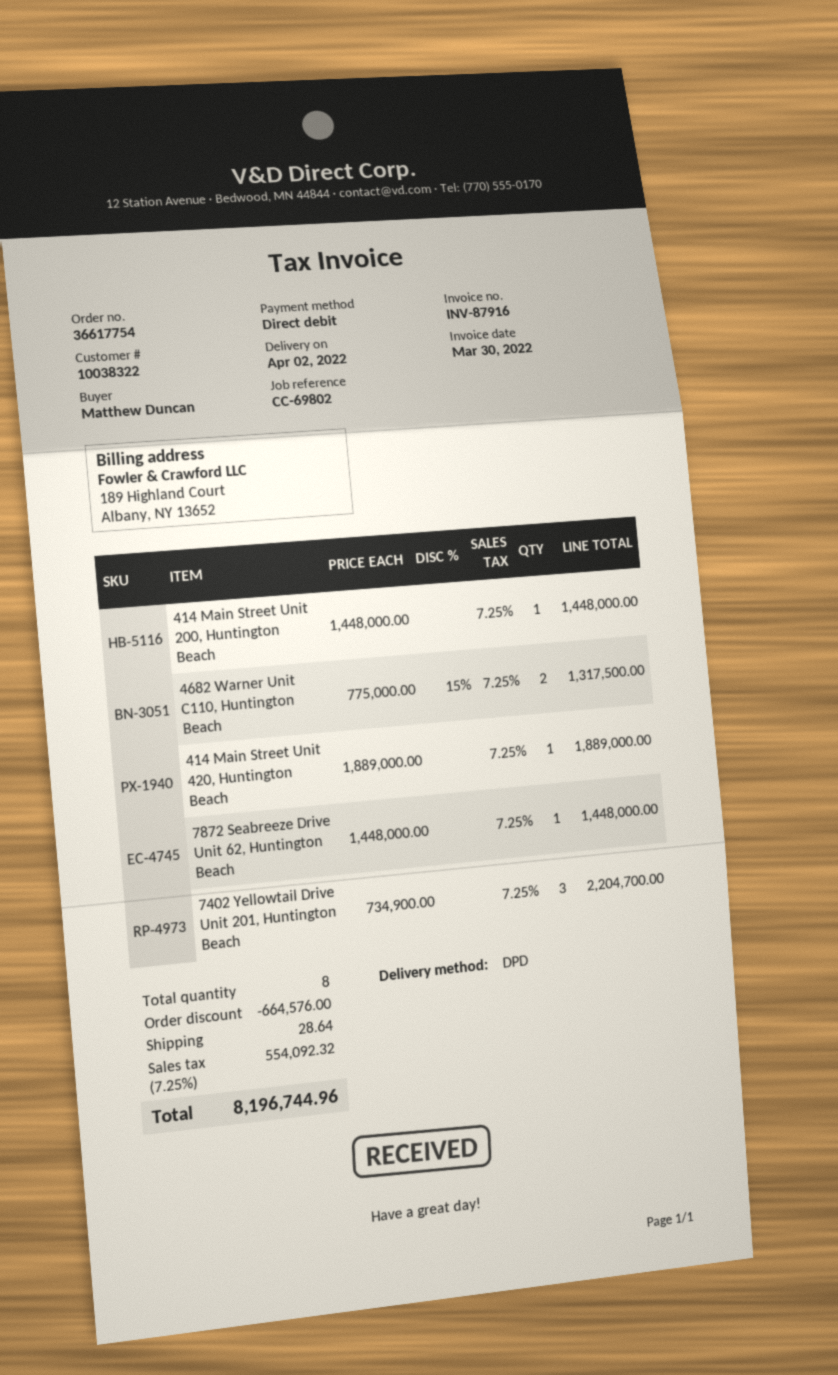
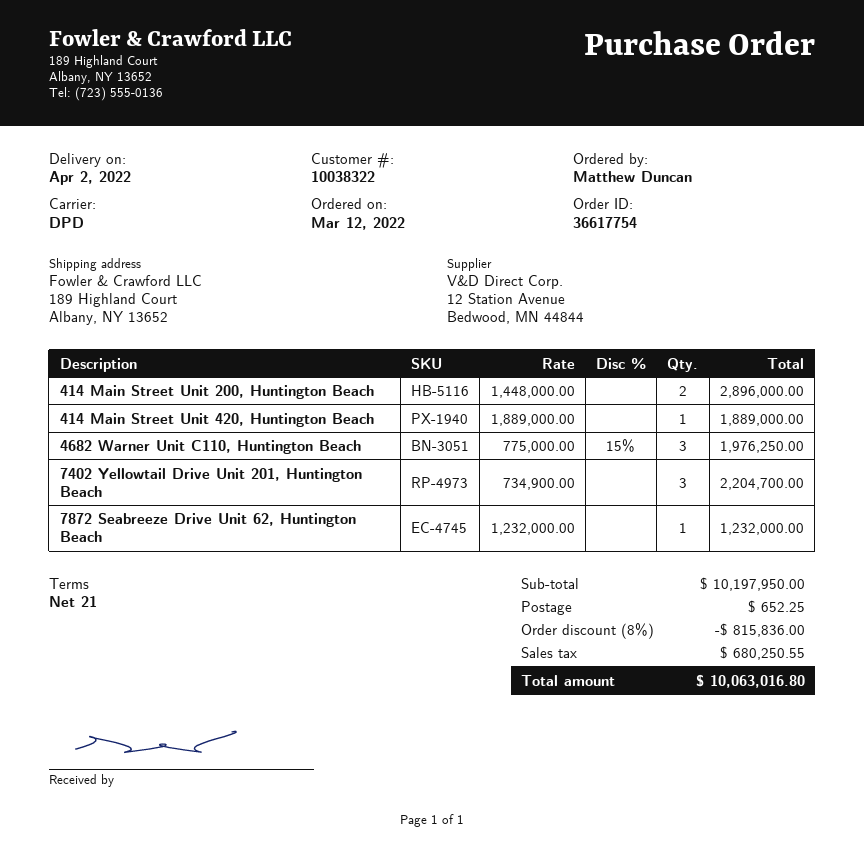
414 Main Street Unit 200, Huntington Beach: 1 x 1448000.00 = 1448000.00 -> 2 x 1448000.00 = 2896000.00
4682 Warner Unit C110, Huntington Beach: 2 x 775000.00 - 15% = 1317500.00 -> 3 x 775000.00 - 15% = 1976250.00
7872 Seabreeze Drive Unit 62, Huntington Beach: 1 x 1448000.00 = 1448000.00 -> 1 x 1232000.00 = 1232000.00
discount: 664576.00 -> 815836.00
shipping: 28.64 -> 652.25
tax: 554092.32 -> 680250.55
total: 8196744.96 -> 10063016.80

